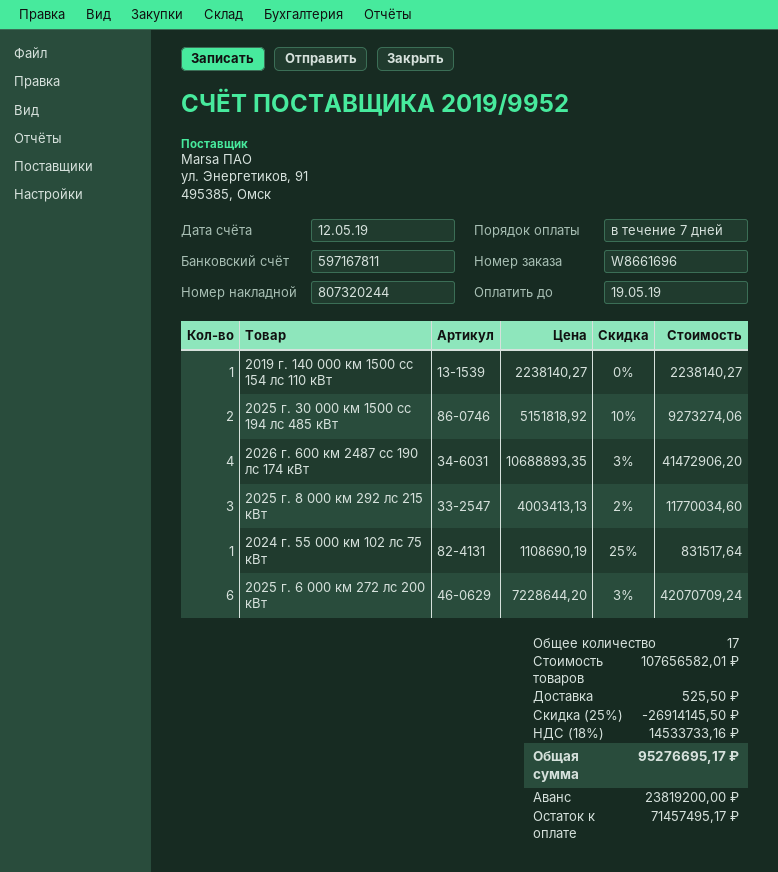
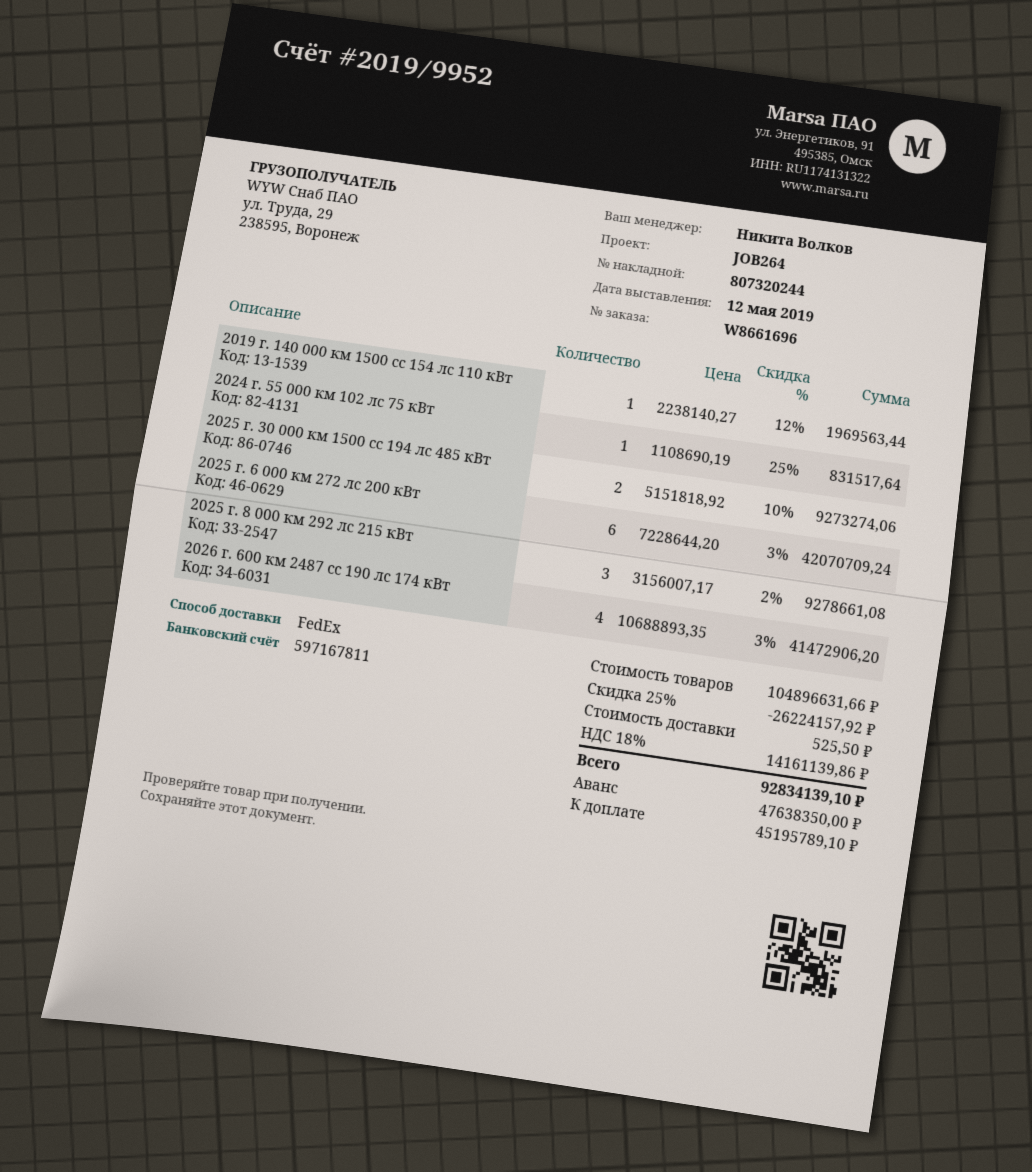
2019 г. 140 000 км 1500 сс 154 лс 110 кВт: 1 x 2238140.27 = 2238140.27 -> 1 x 2238140.27 - 12% = 1969563.44
2025 г. 8 000 км 292 лс 215 кВт: 3 x 4003413.13 - 2% = 11770034.60 -> 3 x 3156007.17 - 2% = 9278661.08
subtotal: 107656582.01 -> 104896631.66
discount: 25% = 26914145.50 -> 25% = 26224157.92
tax: 18% = 14533733.16 -> 18% = 14161139.86
total: 95276695.17 -> 92834139.10
deposit: 23819200.00 -> 47638350.00
balance: 71457495.17 -> 45195789.10

